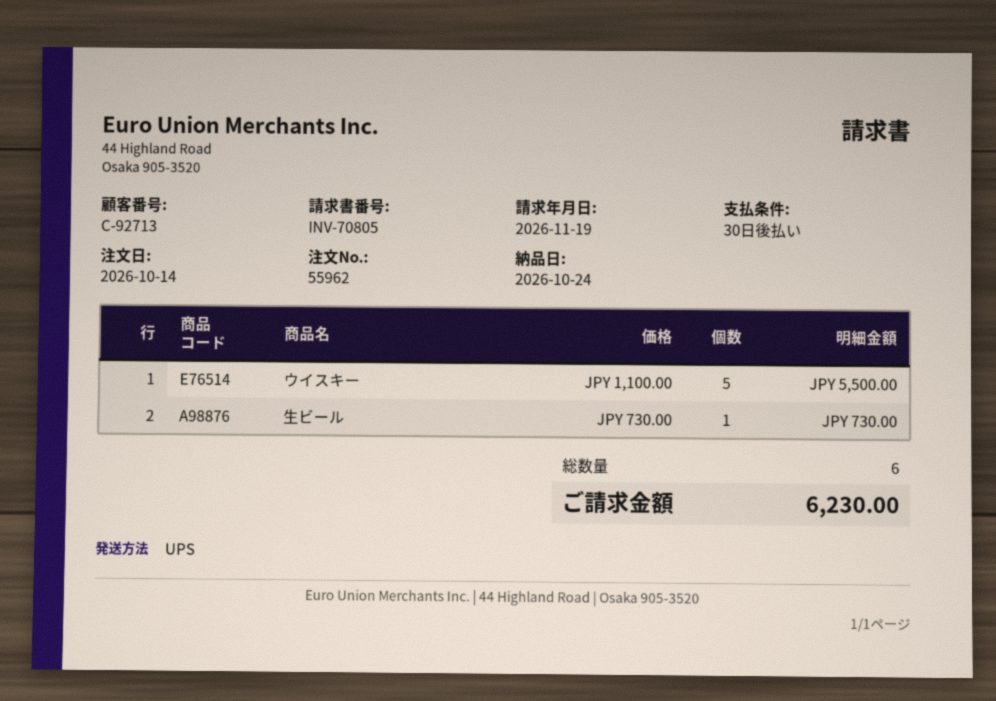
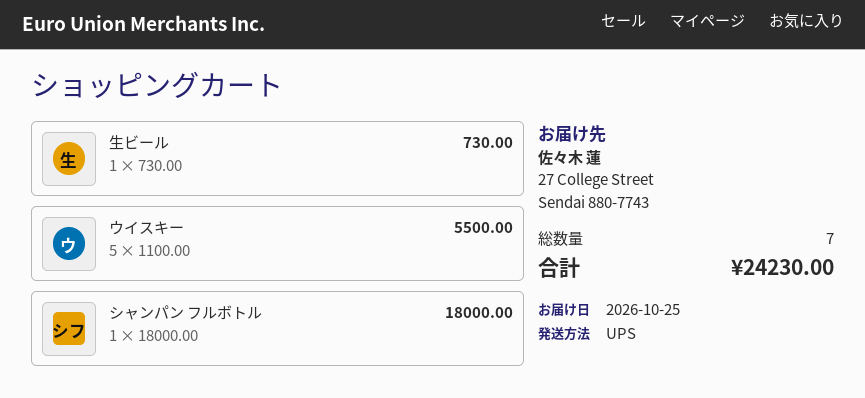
delivery date: 2026-10-24 -> 2026-10-25
シャンパン フルボトル: none -> 1 x 18000.00 = 18000.00
total quantity: 6 -> 7
total: 6230.00 -> 24230.00

